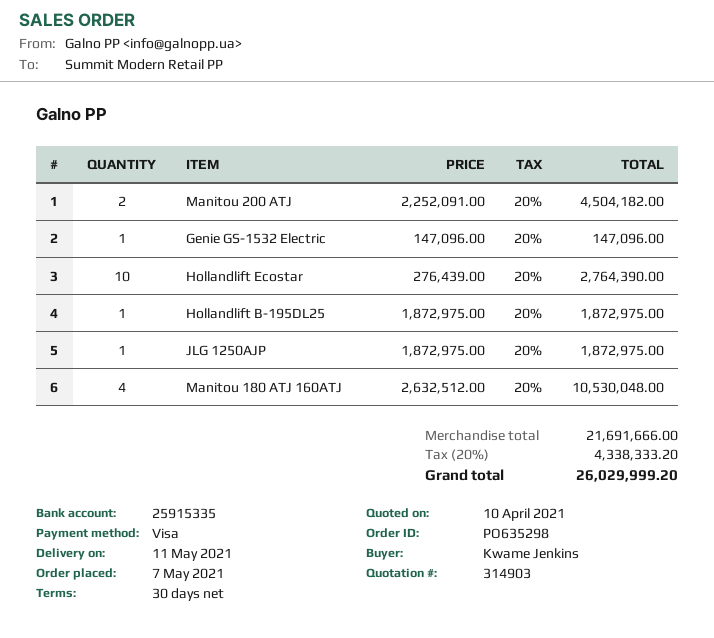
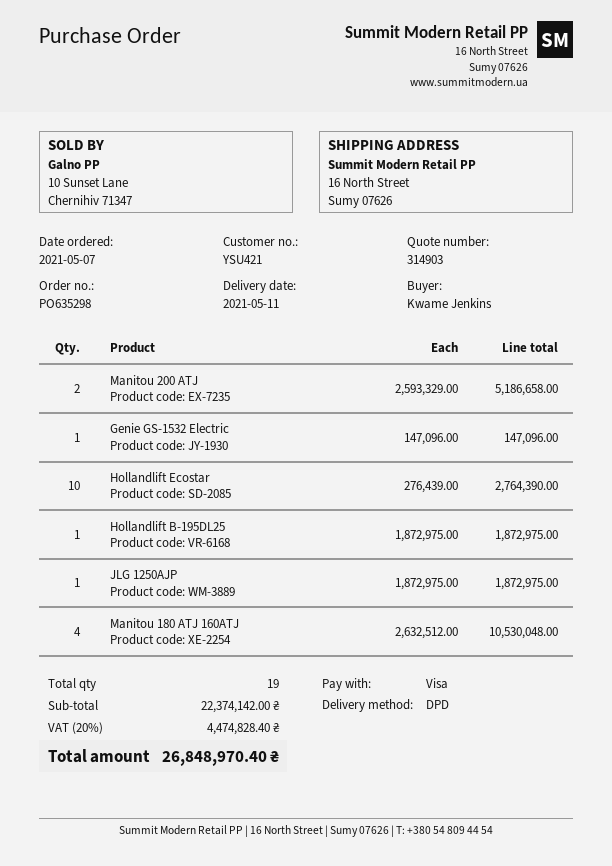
Manitou 200 ATJ: 2 x 2252091.00 = 4504182.00 -> 2 x 2593329.00 = 5186658.00
subtotal: 21691666.00 -> 22374142.00
tax: 20% = 4338333.20 -> 20% = 4474828.40
total: 26029999.20 -> 26848970.40

